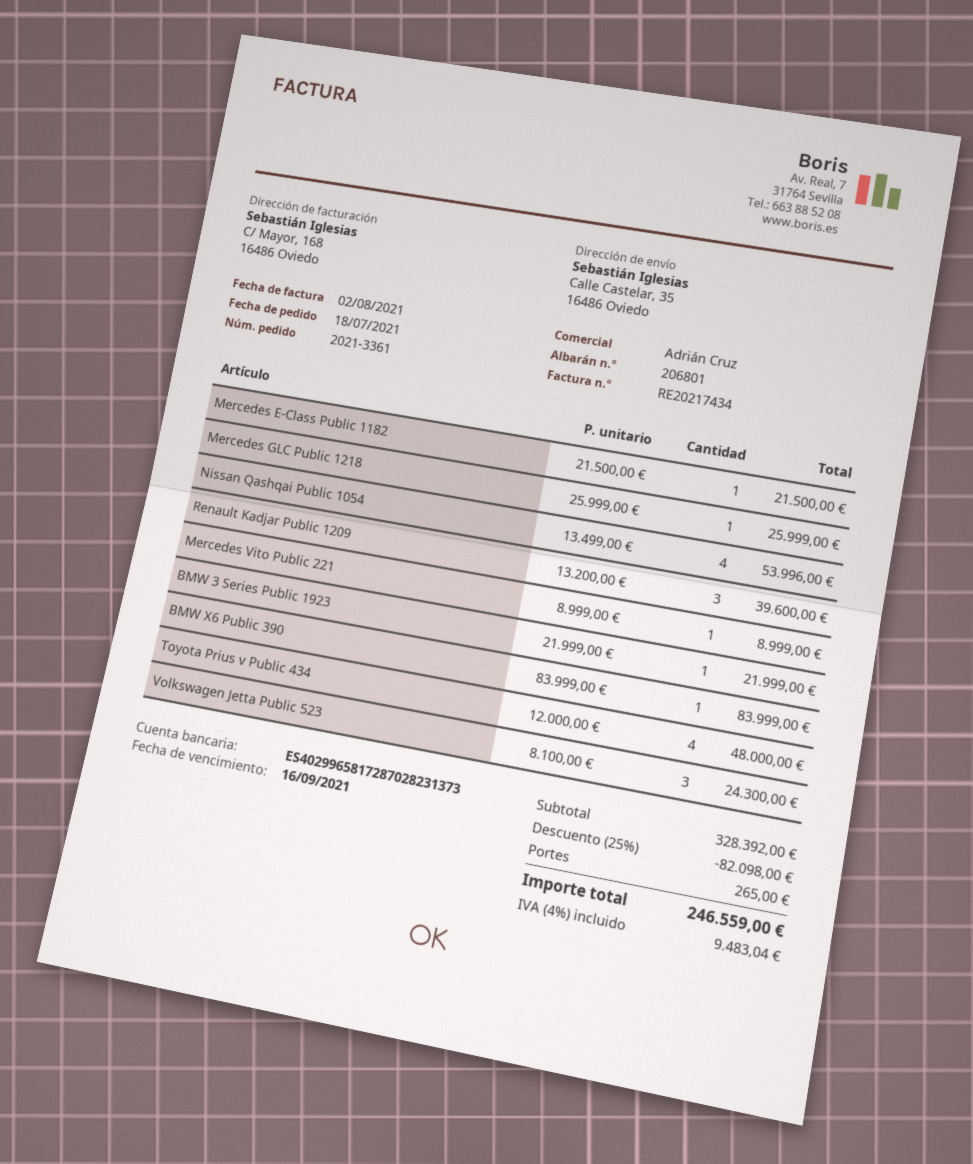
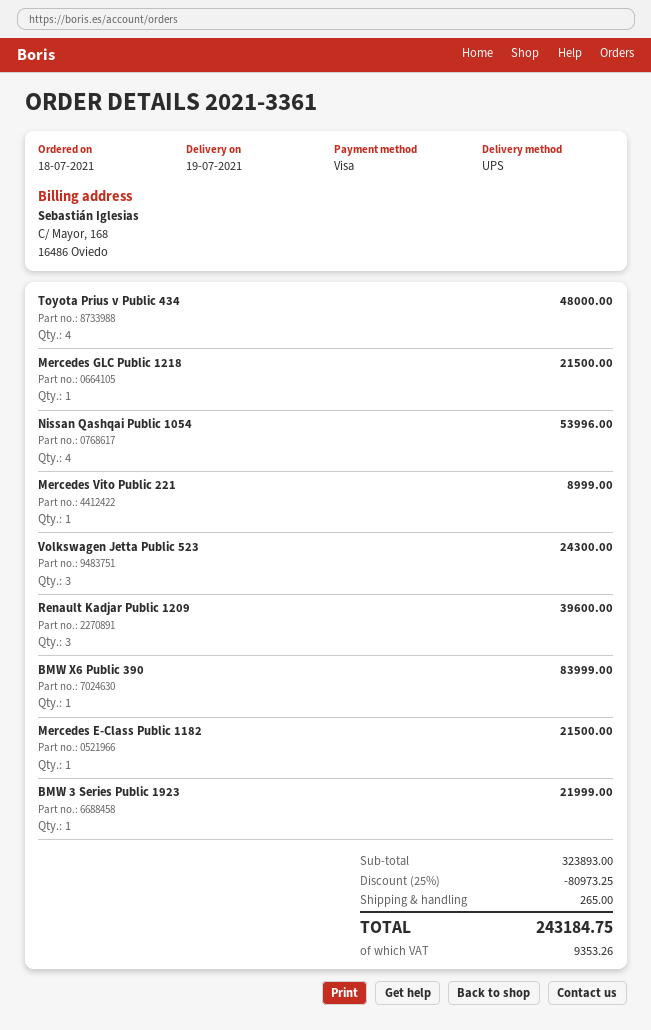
Mercedes GLC Public 1218: 1 for 25999.00 -> 1 for 21500.00
subtotal: 328392.00 -> 323893.00
discount: 25% = 82098.00 -> 25% = 80973.25
tax: 9483.04 -> 9353.26
total: 246559.00 -> 243184.75

